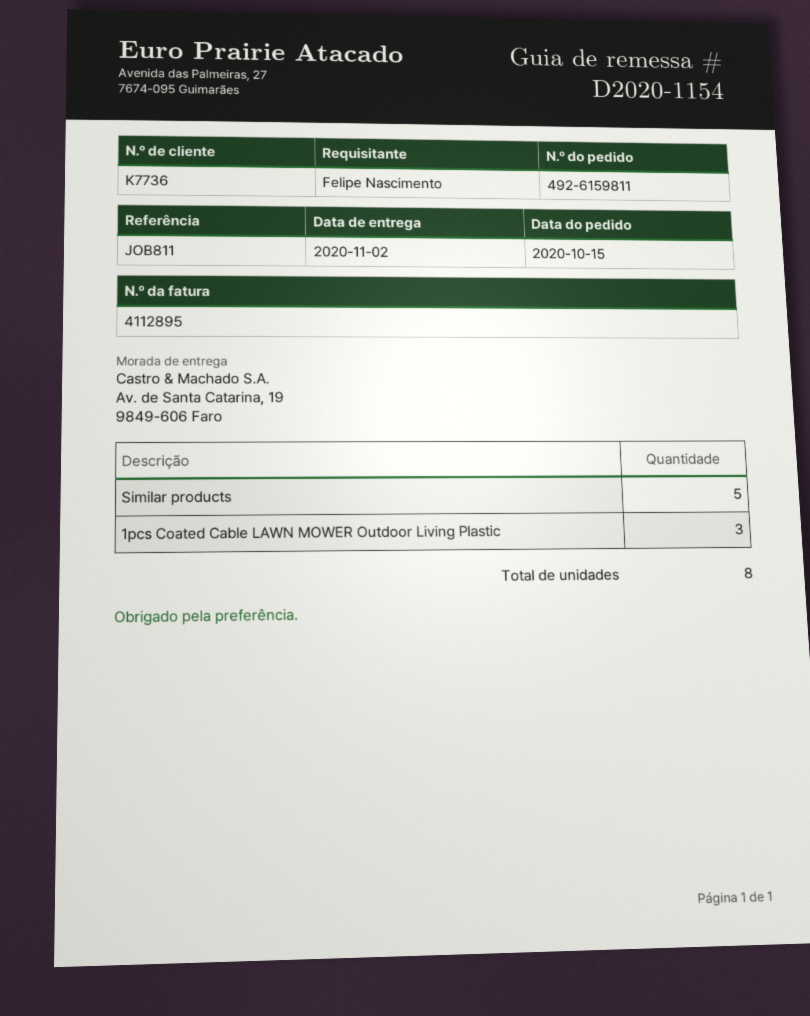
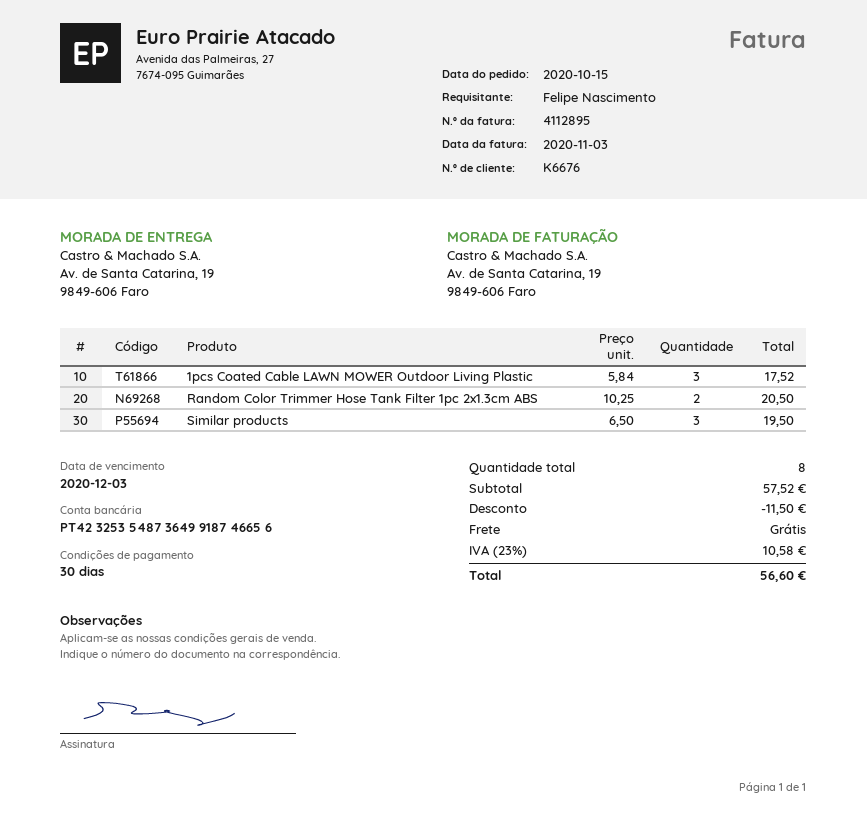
customer number: K7736 -> K6676
Similar products: 5 -> 3
Random Color Trimmer Hose Tank Filter 1pc 2x1.3cm ABS: none -> 2

